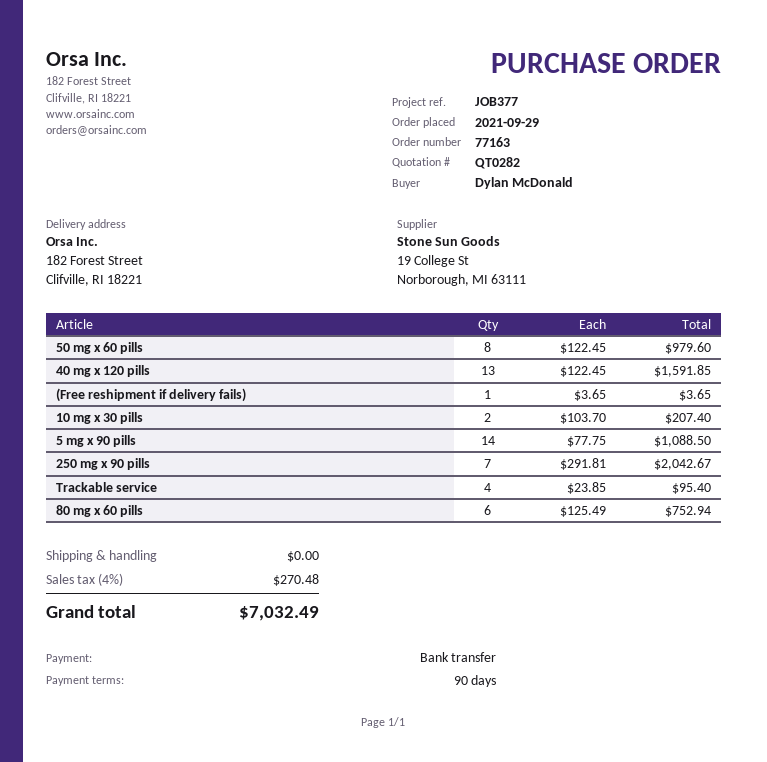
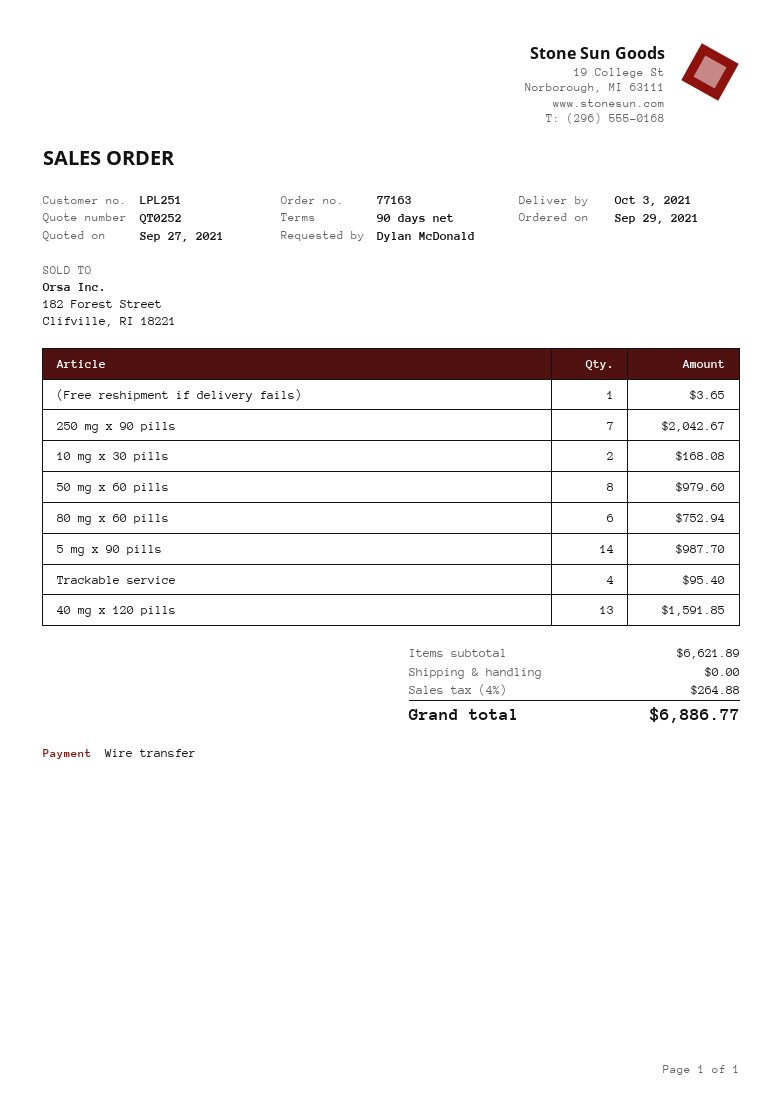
quote number: QT0282 -> QT0252
10 mg x 30 pills: 2 for 207.40 -> 2 for 168.08
5 mg x 90 pills: 14 for 1088.50 -> 14 for 987.70
tax: 4% = 270.48 -> 4% = 264.88
total: 7032.49 -> 6886.77

